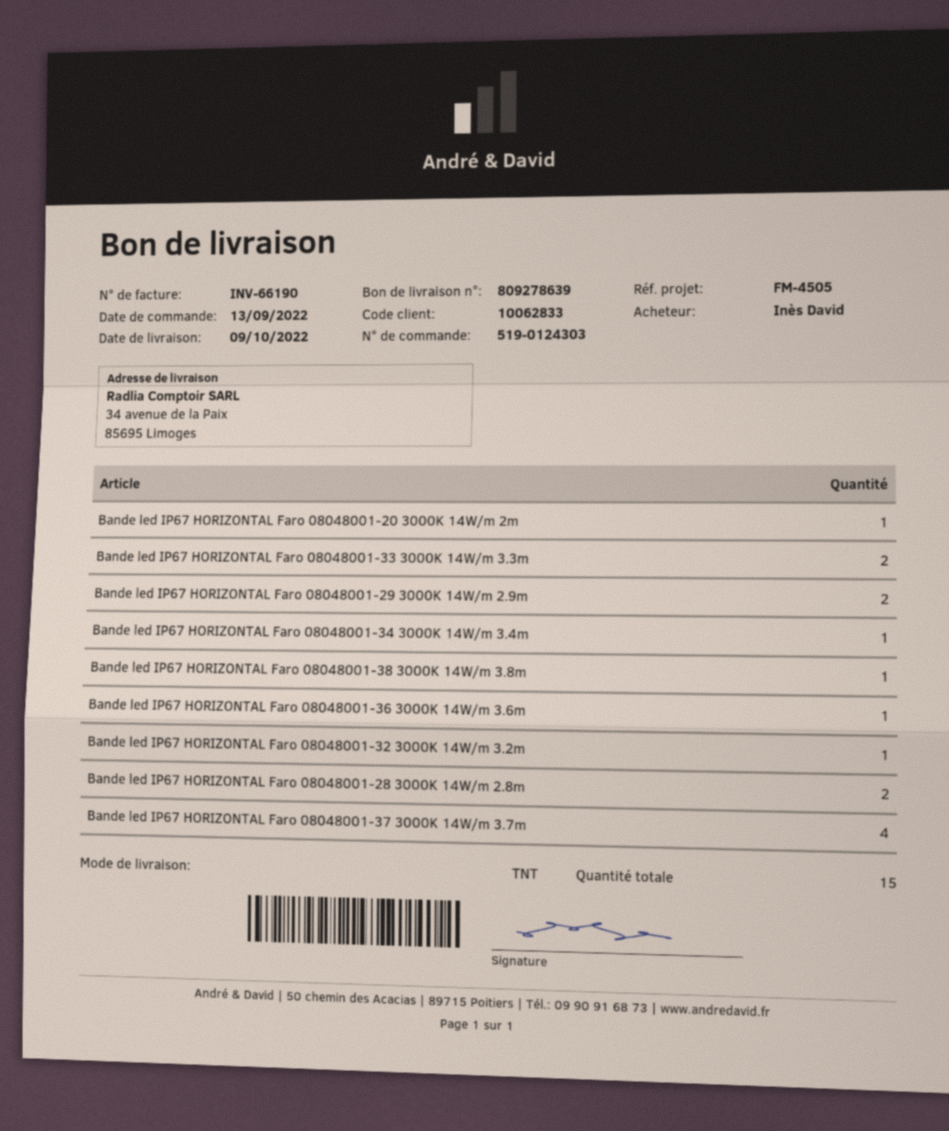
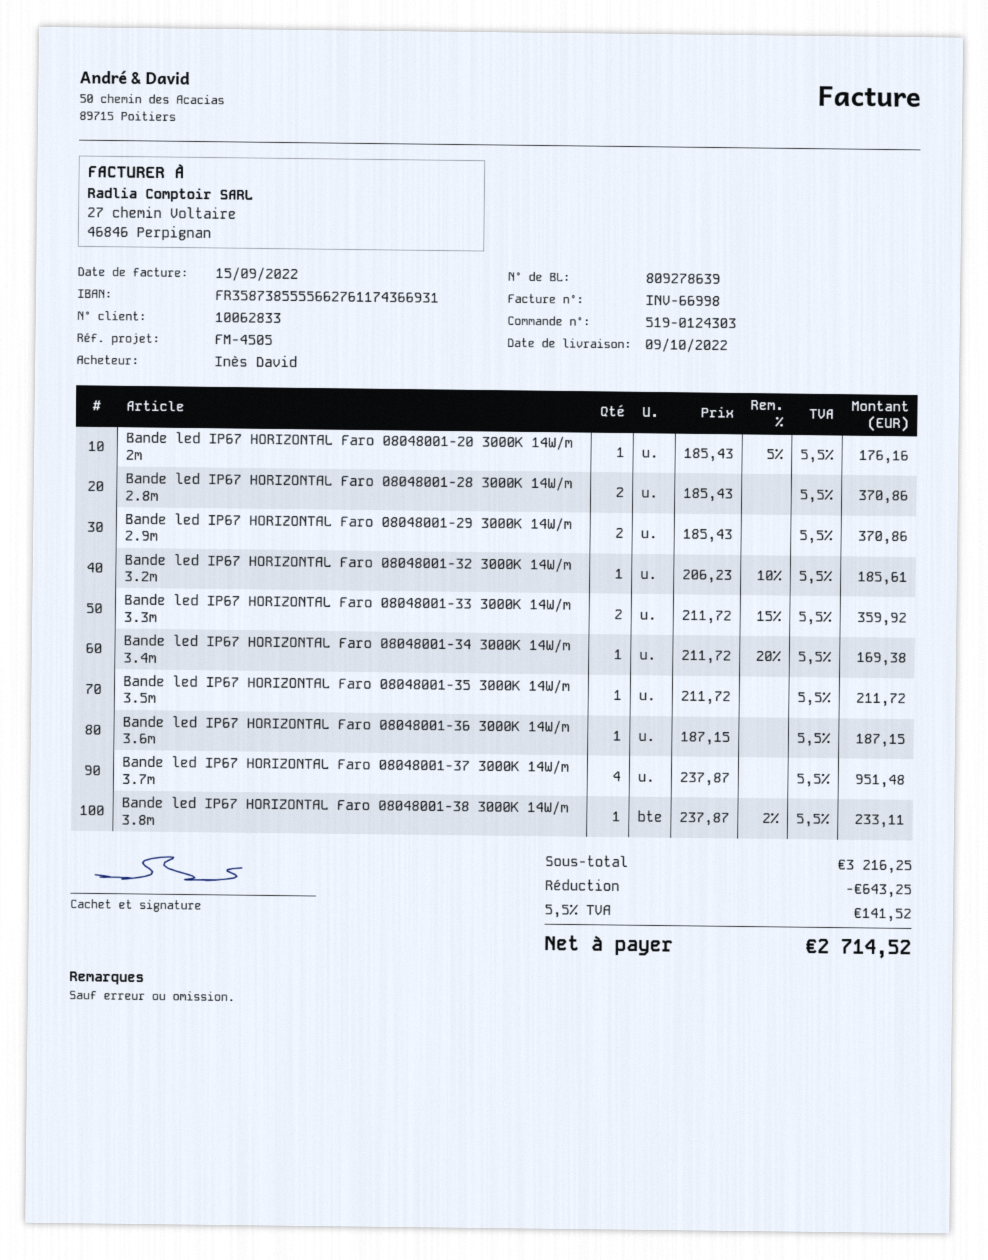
invoice number: INV-66190 -> INV-66998
Bande led IP67 HORIZONTAL Faro 08048001-35 3000K 14W/m 3.5m: none -> 1

